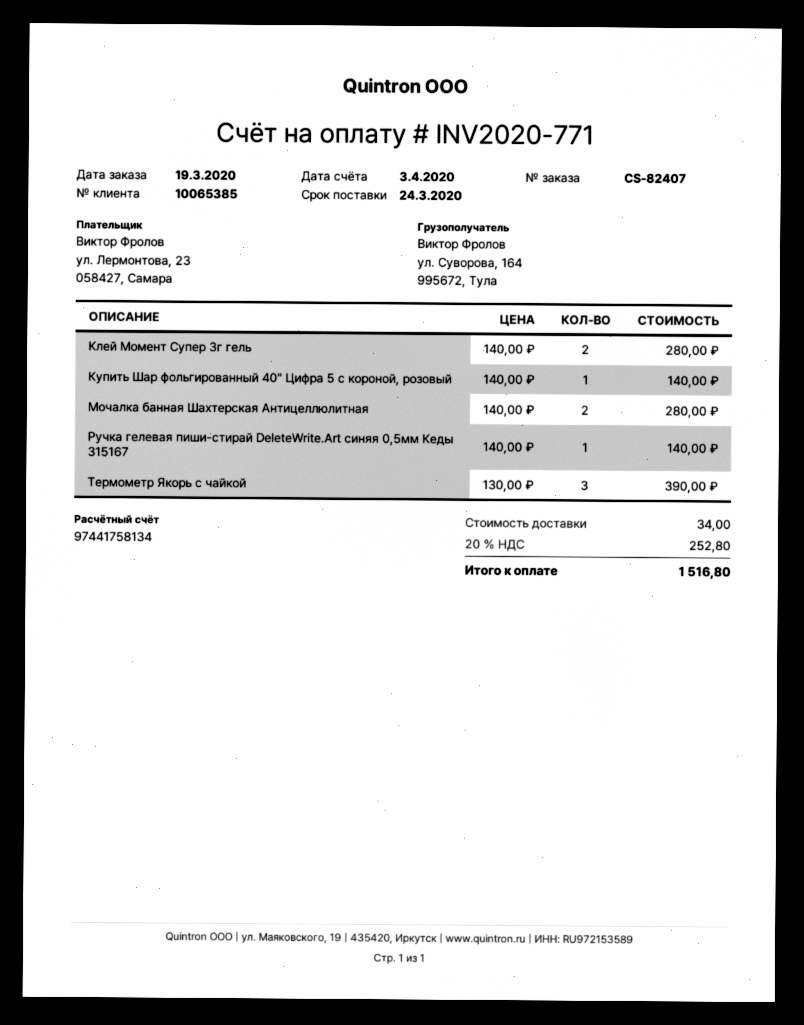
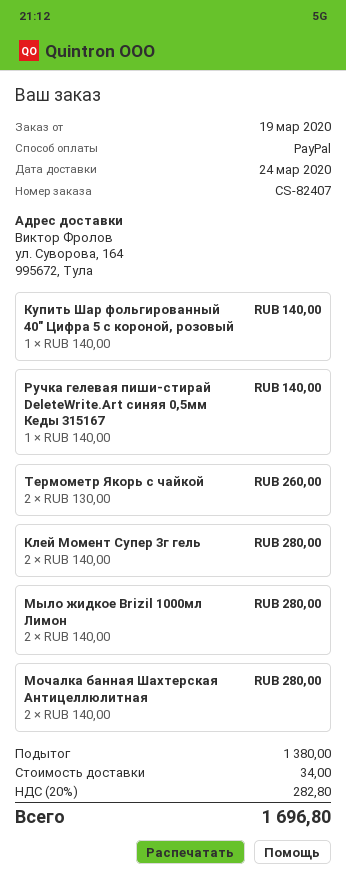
Термометр Якорь с чайкой: 3 x 130.00 = 390.00 -> 2 x 130.00 = 260.00
Мыло жидкое Brizil 1000мл Лимон: none -> 2 x 140.00 = 280.00
tax: 20% = 252.80 -> 20% = 282.80
total: 1516.80 -> 1696.80

